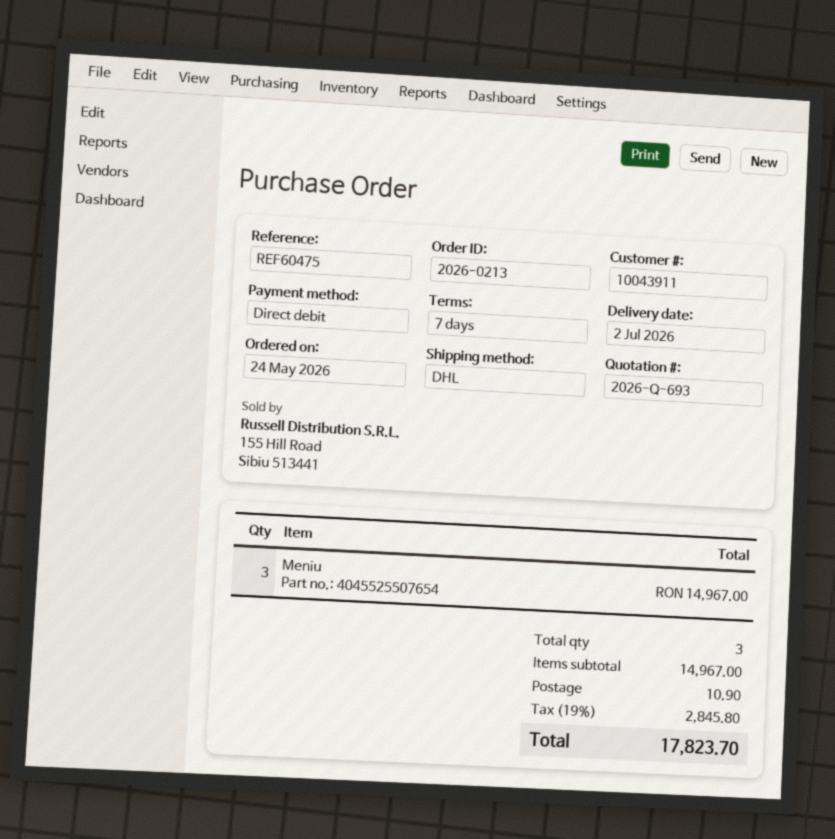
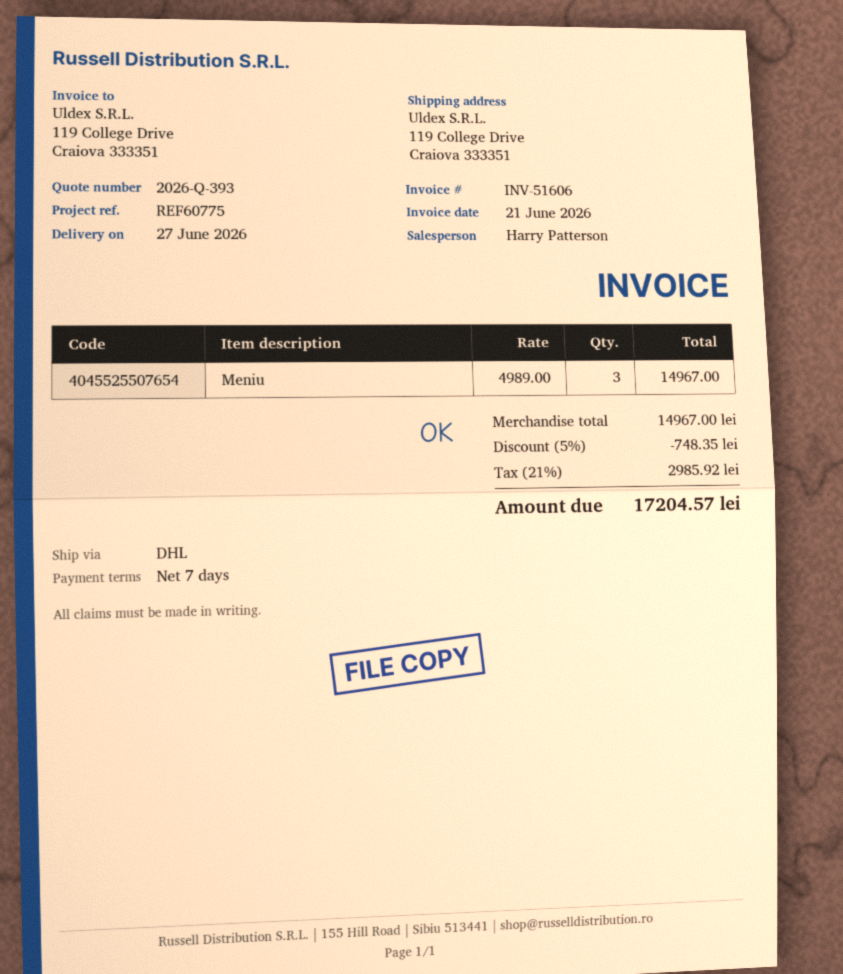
quote number: 2026-Q-693 -> 2026-Q-393
delivery date: 2026-07-02 -> 2026-06-27
reference: REF60475 -> REF60775
discount: none -> 5% = 748.35
shipping: 10.90 -> none
tax: 19% = 2845.80 -> 21% = 2985.92
total: 17823.70 -> 17204.57

